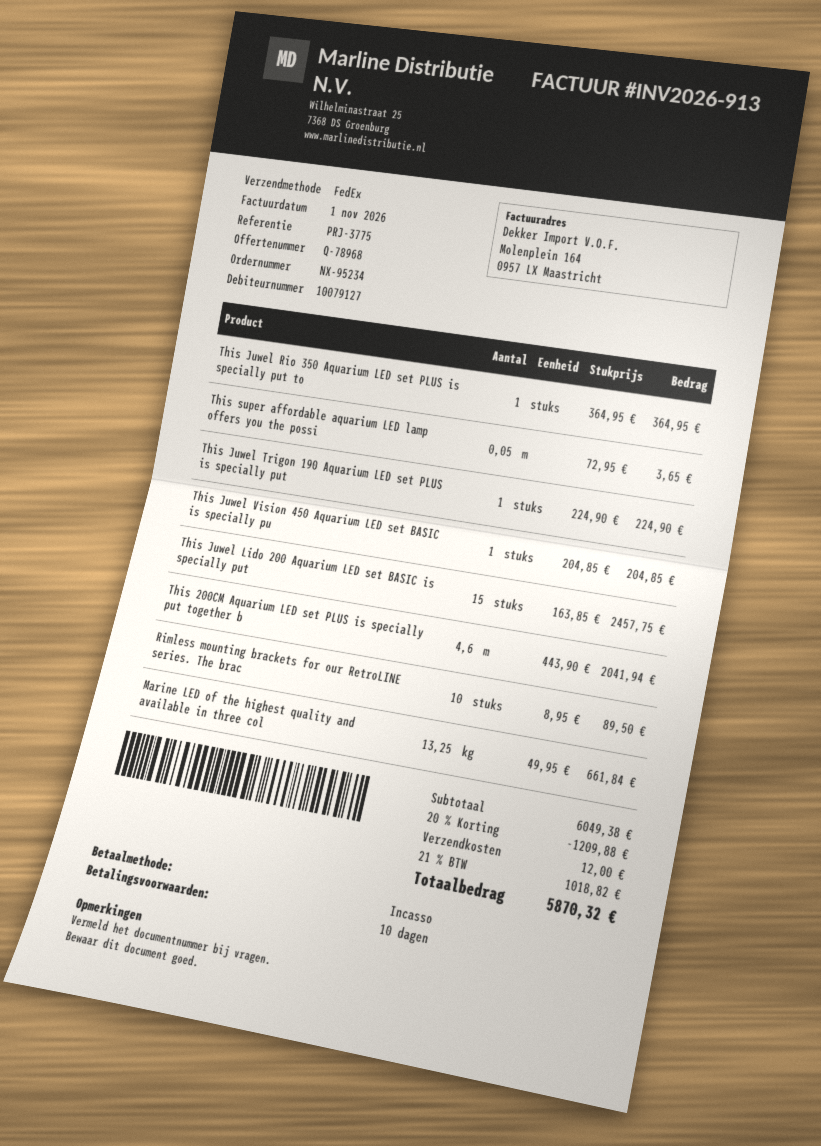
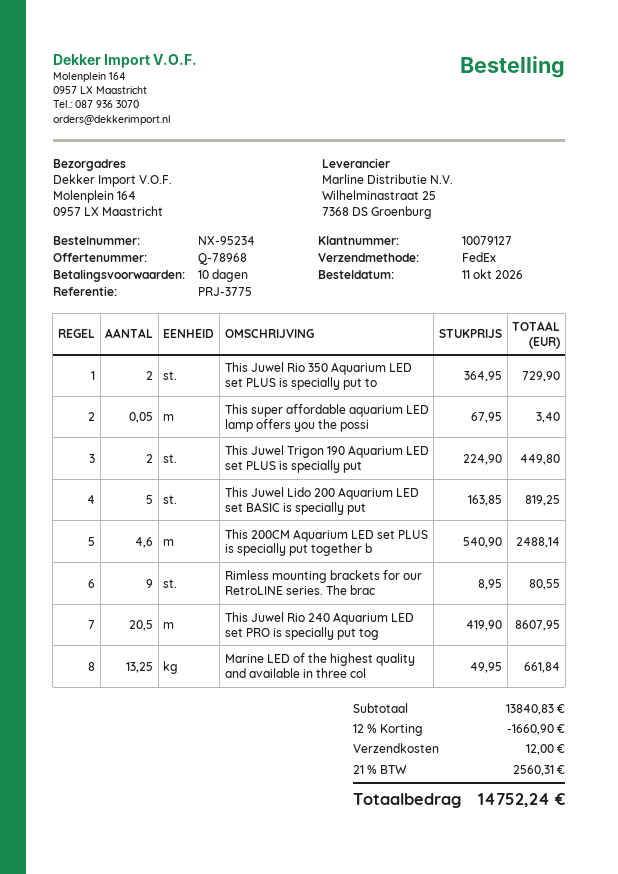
This Juwel Rio 350 Aquarium LED set PLUS is specially put to: 1 x 364.95 = 364.95 -> 2 x 364.95 = 729.90
This super affordable aquarium LED lamp offers you the possi: 0.05 x 72.95 = 3.65 -> 0.05 x 67.95 = 3.40
This Juwel Trigon 190 Aquarium LED set PLUS is specially put: 1 x 224.90 = 224.90 -> 2 x 224.90 = 449.80
This Juwel Vision 450 Aquarium LED set BASIC is specially pu: 1 x 204.85 = 204.85 -> none
This Juwel Lido 200 Aquarium LED set BASIC is specially put: 15 x 163.85 = 2457.75 -> 5 x 163.85 = 819.25
This 200CM Aquarium LED set PLUS is specially put together b: 4.6 x 443.90 = 2041.94 -> 4.6 x 540.90 = 2488.14
Rimless mounting brackets for our RetroLINE series. The brac: 10 x 8.95 = 89.50 -> 9 x 8.95 = 80.55
This Juwel Rio 240 Aquarium LED set PRO is specially put tog: none -> 20.5 x 419.90 = 8607.95
subtotal: 6049.38 -> 13840.83
discount: 20% = 1209.88 -> 12% = 1660.90
tax: 21% = 1018.82 -> 21% = 2560.31
total: 5870.32 -> 14752.24

